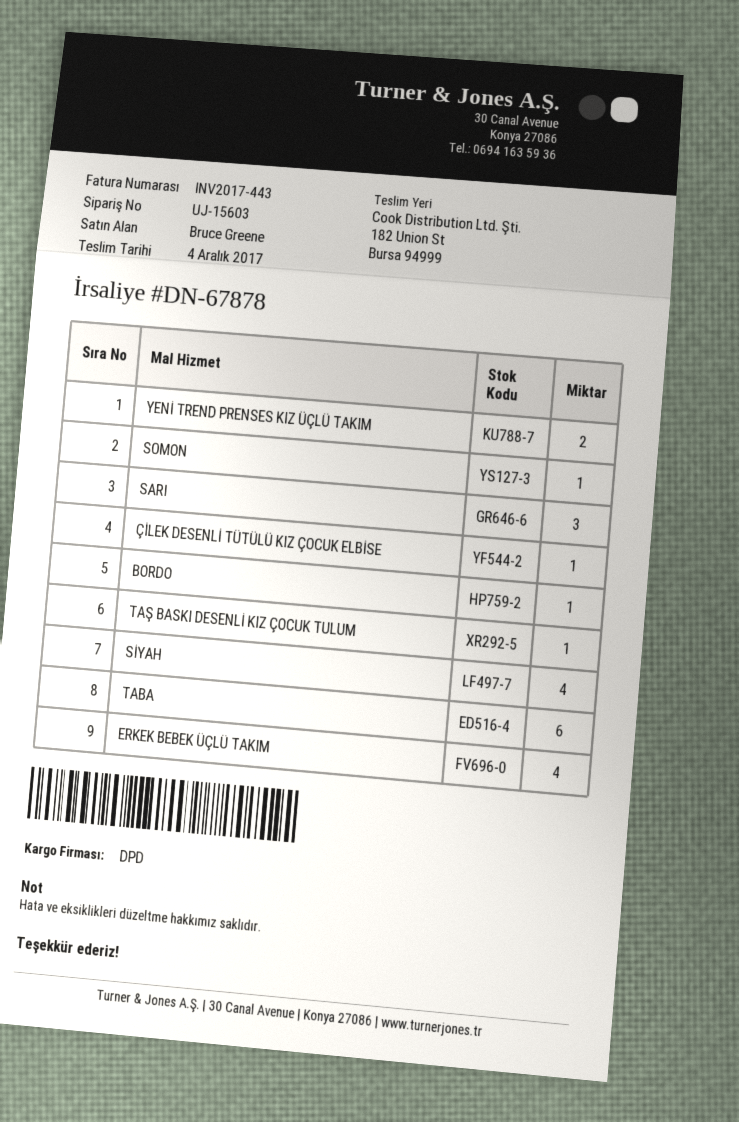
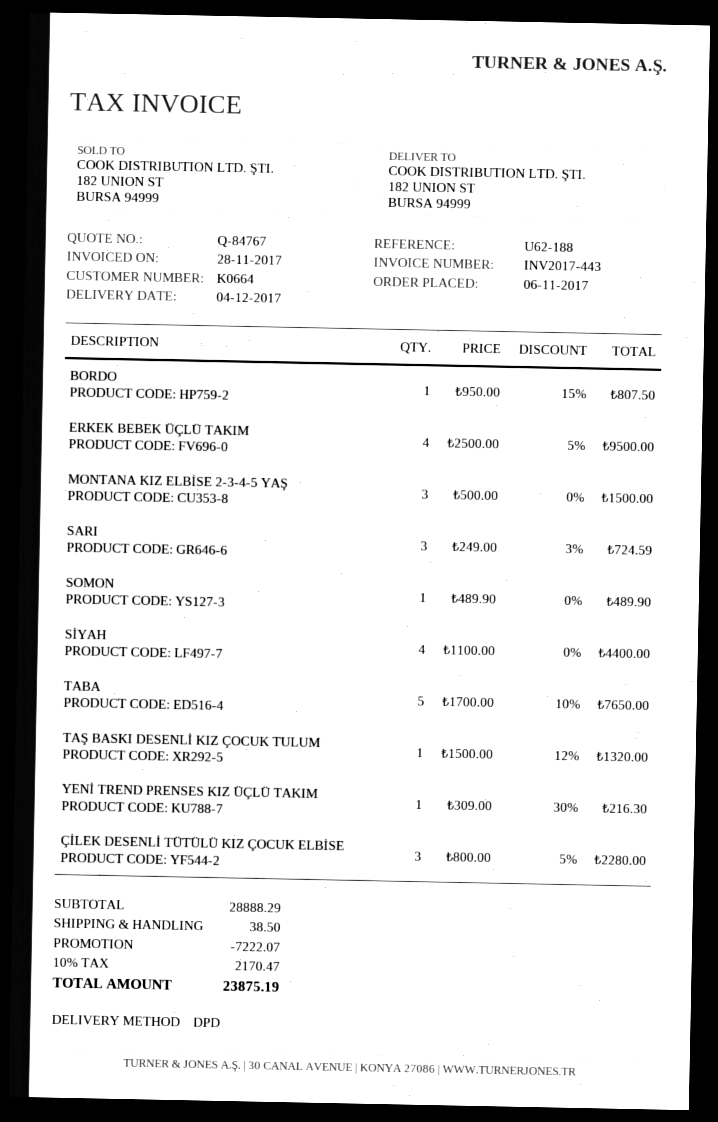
YENİ TREND PRENSES KIZ ÜÇLÜ TAKIM: 2 -> 1
ÇİLEK DESENLİ TÜTÜLÜ KIZ ÇOCUK ELBİSE: 1 -> 3
TABA: 6 -> 5
MONTANA KIZ ELBİSE 2-3-4-5 YAŞ: none -> 3

